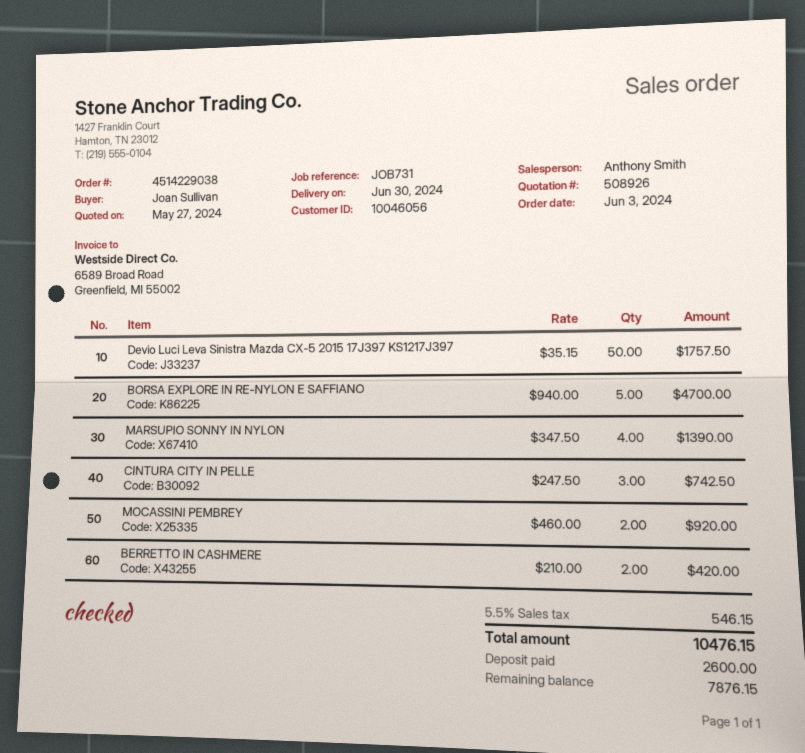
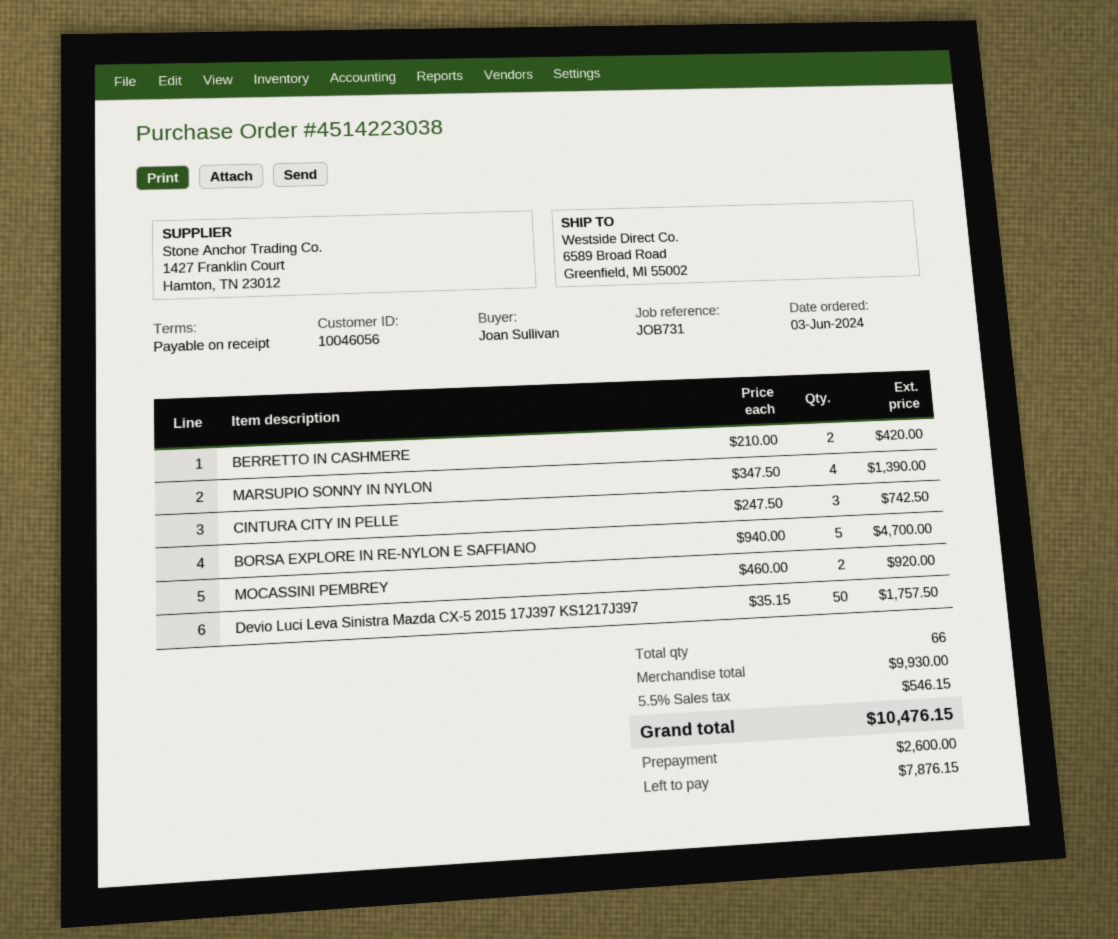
order number: 4514229038 -> 4514223038

